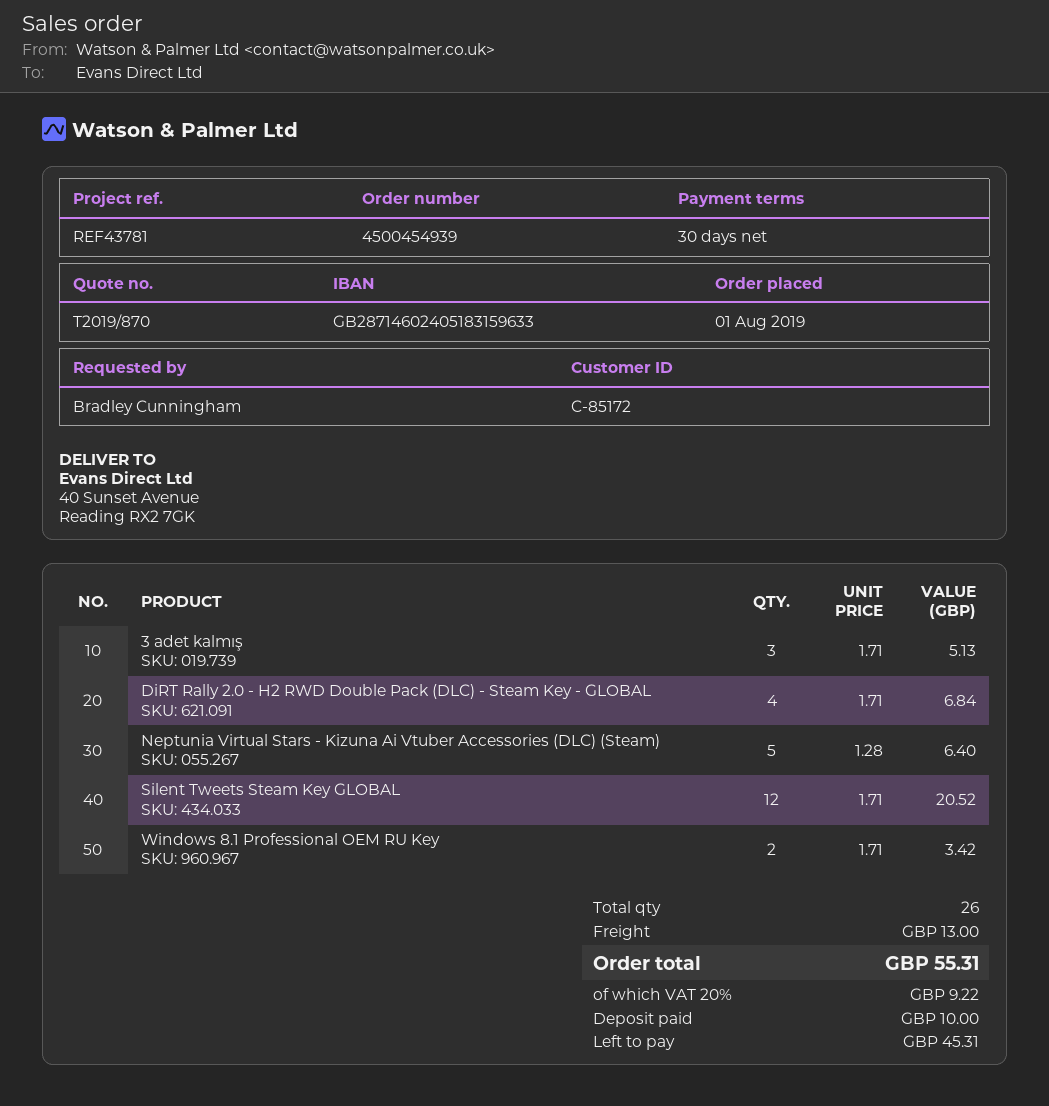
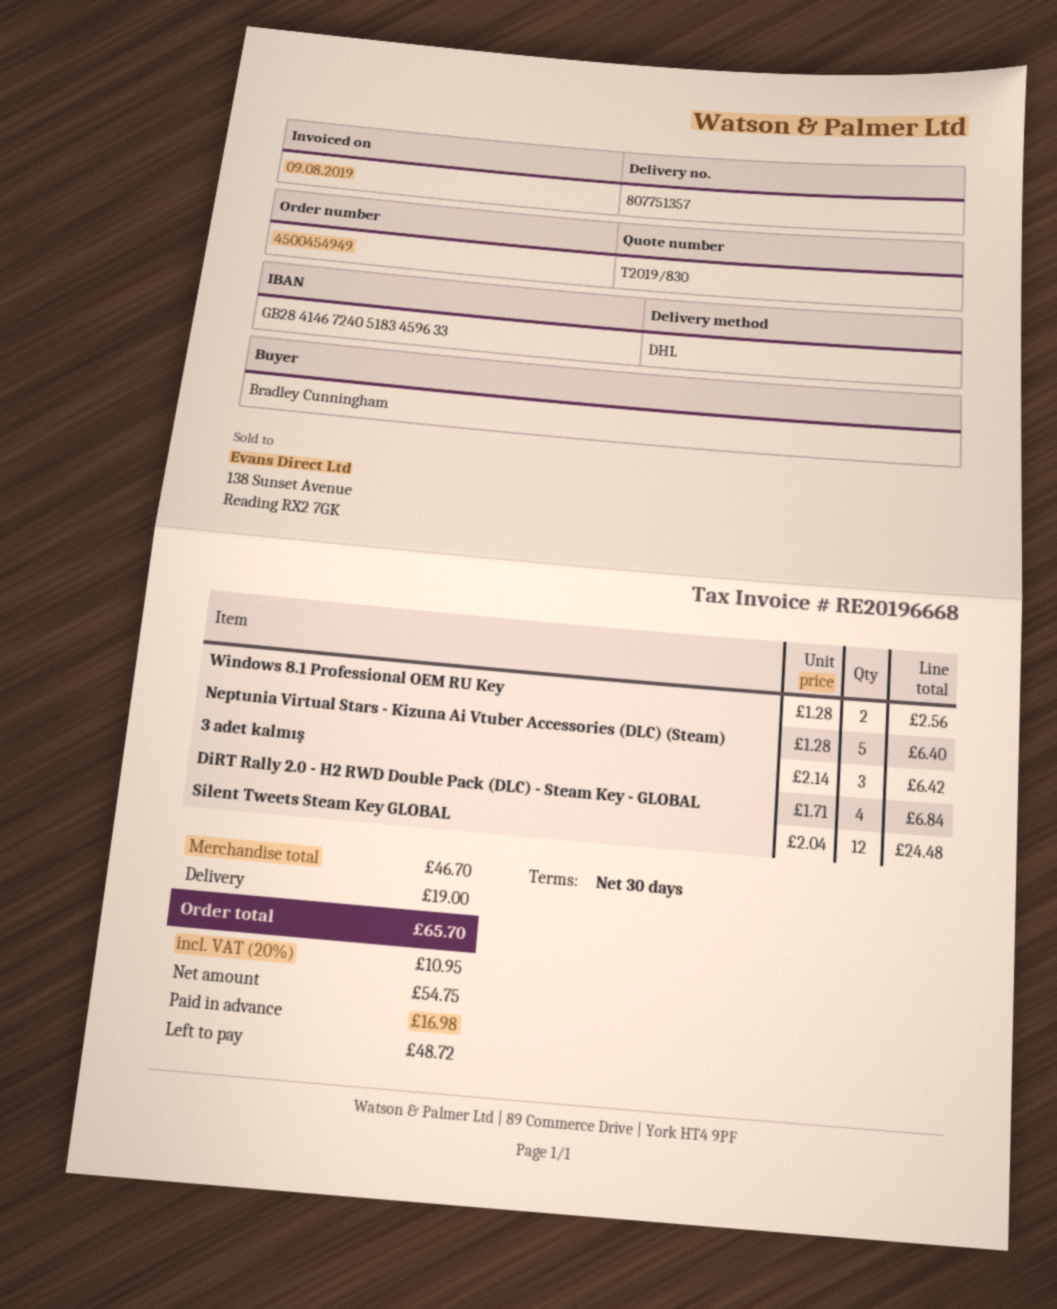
quote number: T2019/870 -> T2019/830
order number: 4500454939 -> 4500454949
bank account: GB28714602405183159633 -> GB28414672405183459633
3 adet kalmış: 3 x 1.71 = 5.13 -> 3 x 2.14 = 6.42
Silent Tweets Steam Key GLOBAL: 12 x 1.71 = 20.52 -> 12 x 2.04 = 24.48
Windows 8.1 Professional OEM RU Key: 2 x 1.71 = 3.42 -> 2 x 1.28 = 2.56
shipping: 13.00 -> 19.00
tax: 20% = 9.22 -> 20% = 10.95
total: 55.31 -> 65.70
deposit: 10.00 -> 16.98
balance: 45.31 -> 48.72

